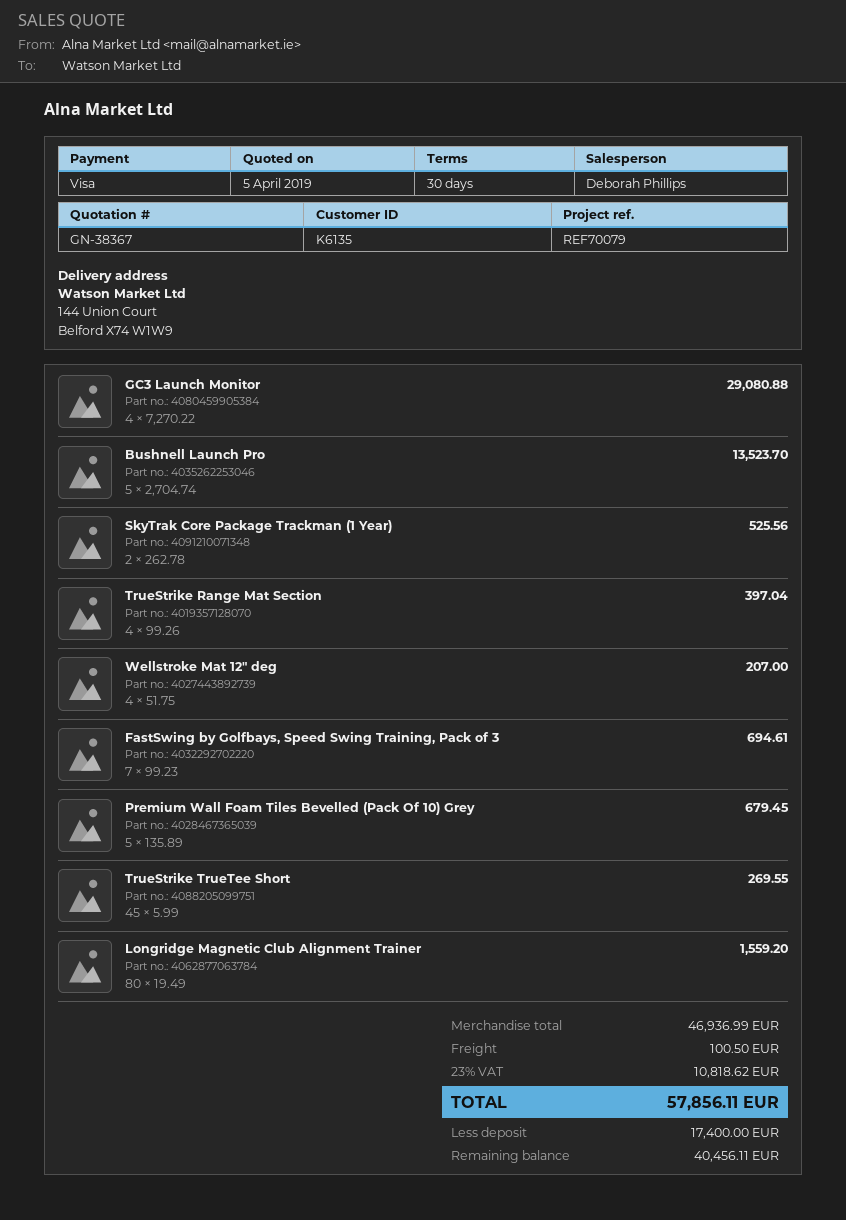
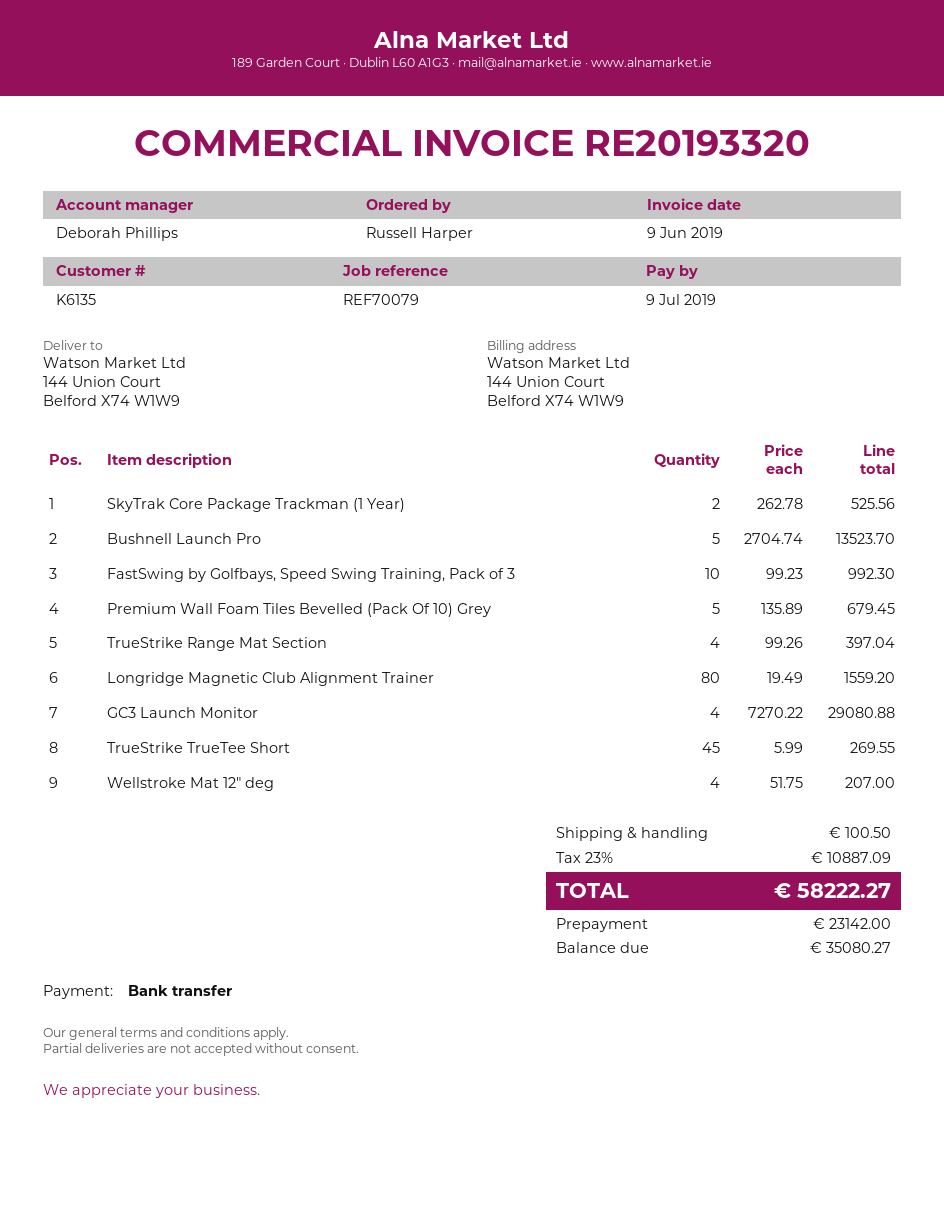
payment method: Visa -> bank transfer
FastSwing by Golfbays, Speed Swing Training, Pack of 3: 7 x 99.23 = 694.61 -> 10 x 99.23 = 992.30
tax: 23% = 10818.62 -> 23% = 10887.09
total: 57856.11 -> 58222.27
deposit: 17400.00 -> 23142.00
balance: 40456.11 -> 35080.27

